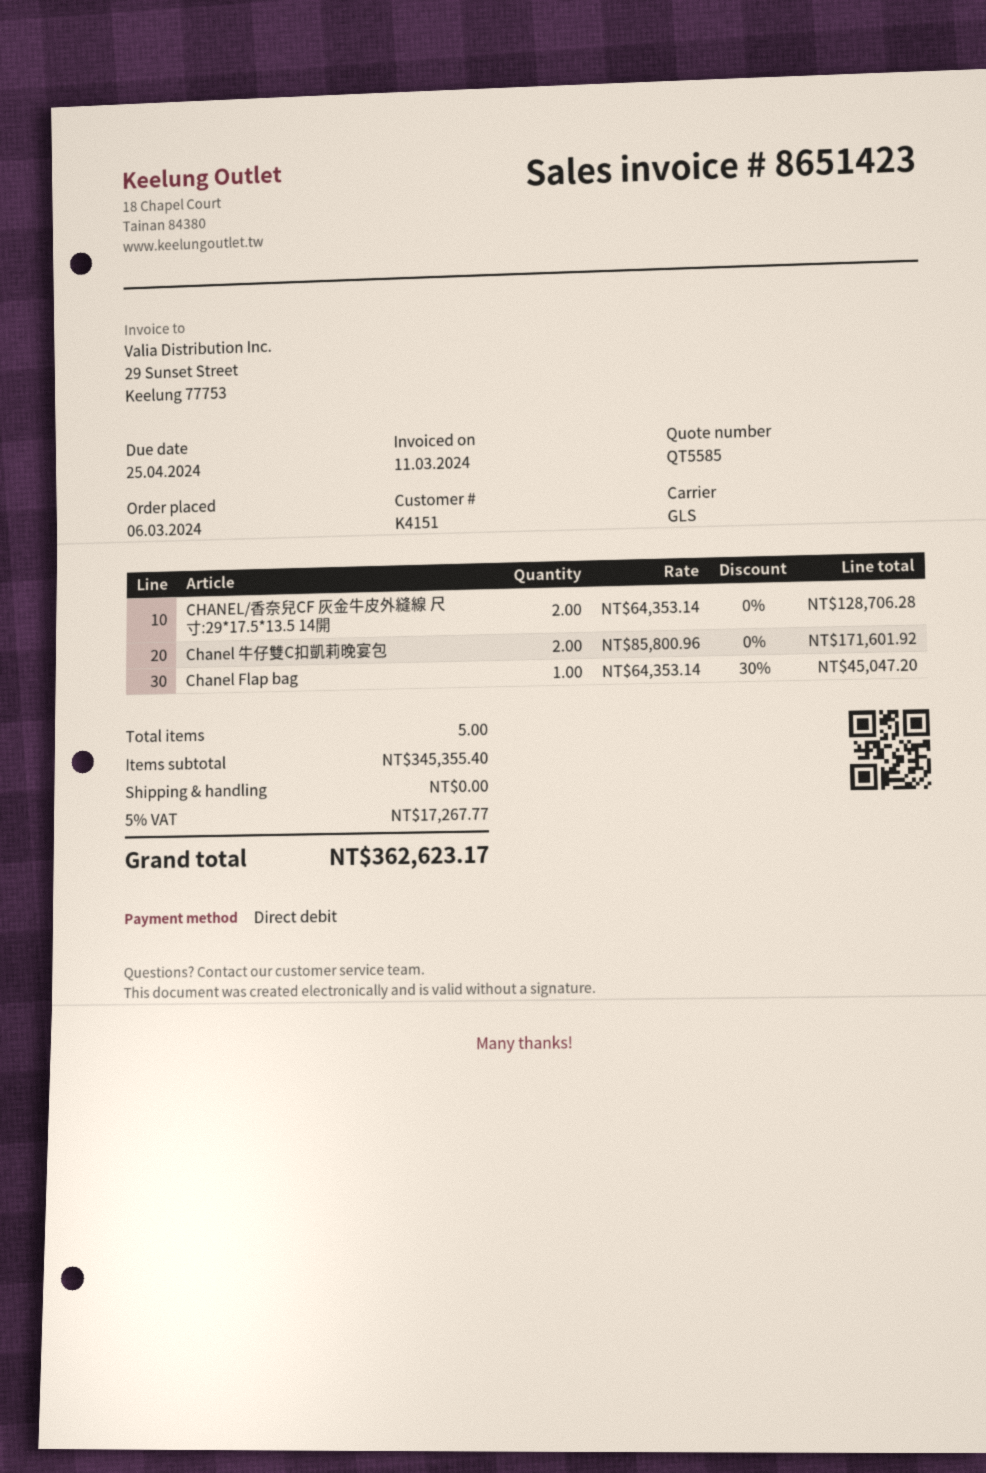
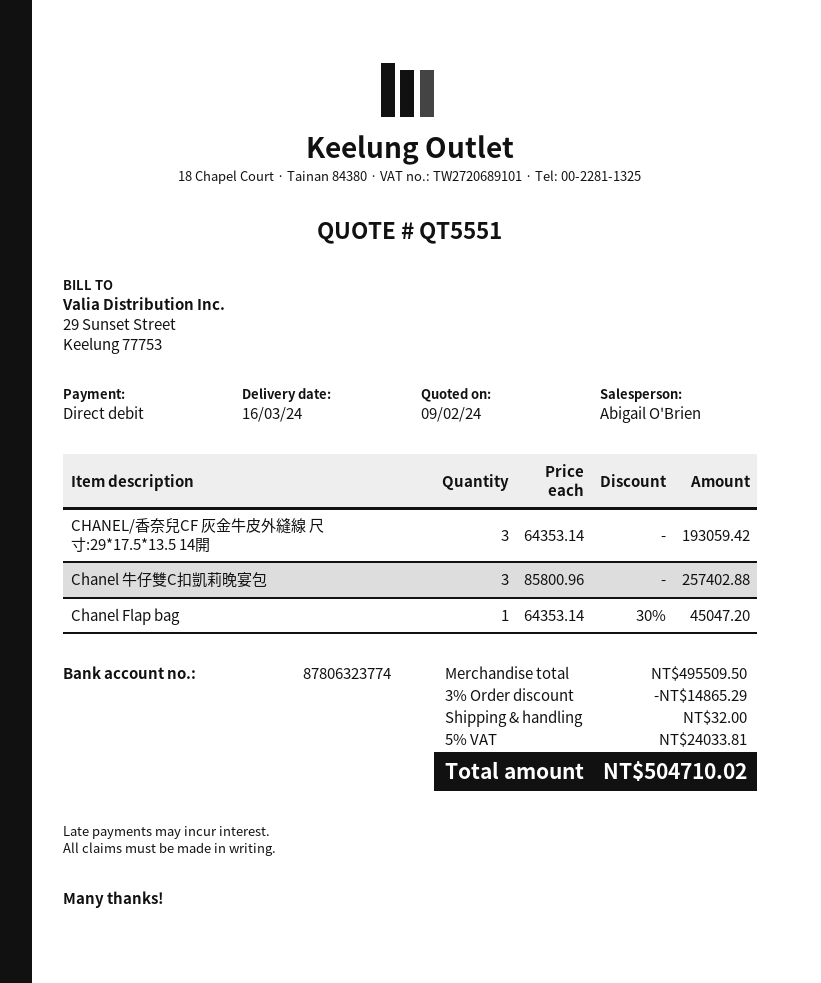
quote number: QT5585 -> QT5551
CHANEL/香奈兒CF 灰金牛皮外縫線 尺寸:29*17.5*13.5 14開: 2 x 64353.14 = 128706.28 -> 3 x 64353.14 = 193059.42
Chanel 牛仔雙C扣凱莉晚宴包: 2 x 85800.96 = 171601.92 -> 3 x 85800.96 = 257402.88
subtotal: 345355.40 -> 495509.50
discount: none -> 3% = 14865.29
shipping: 0.00 -> 32.00
tax: 5% = 17267.77 -> 5% = 24033.81
total: 362623.17 -> 504710.02

